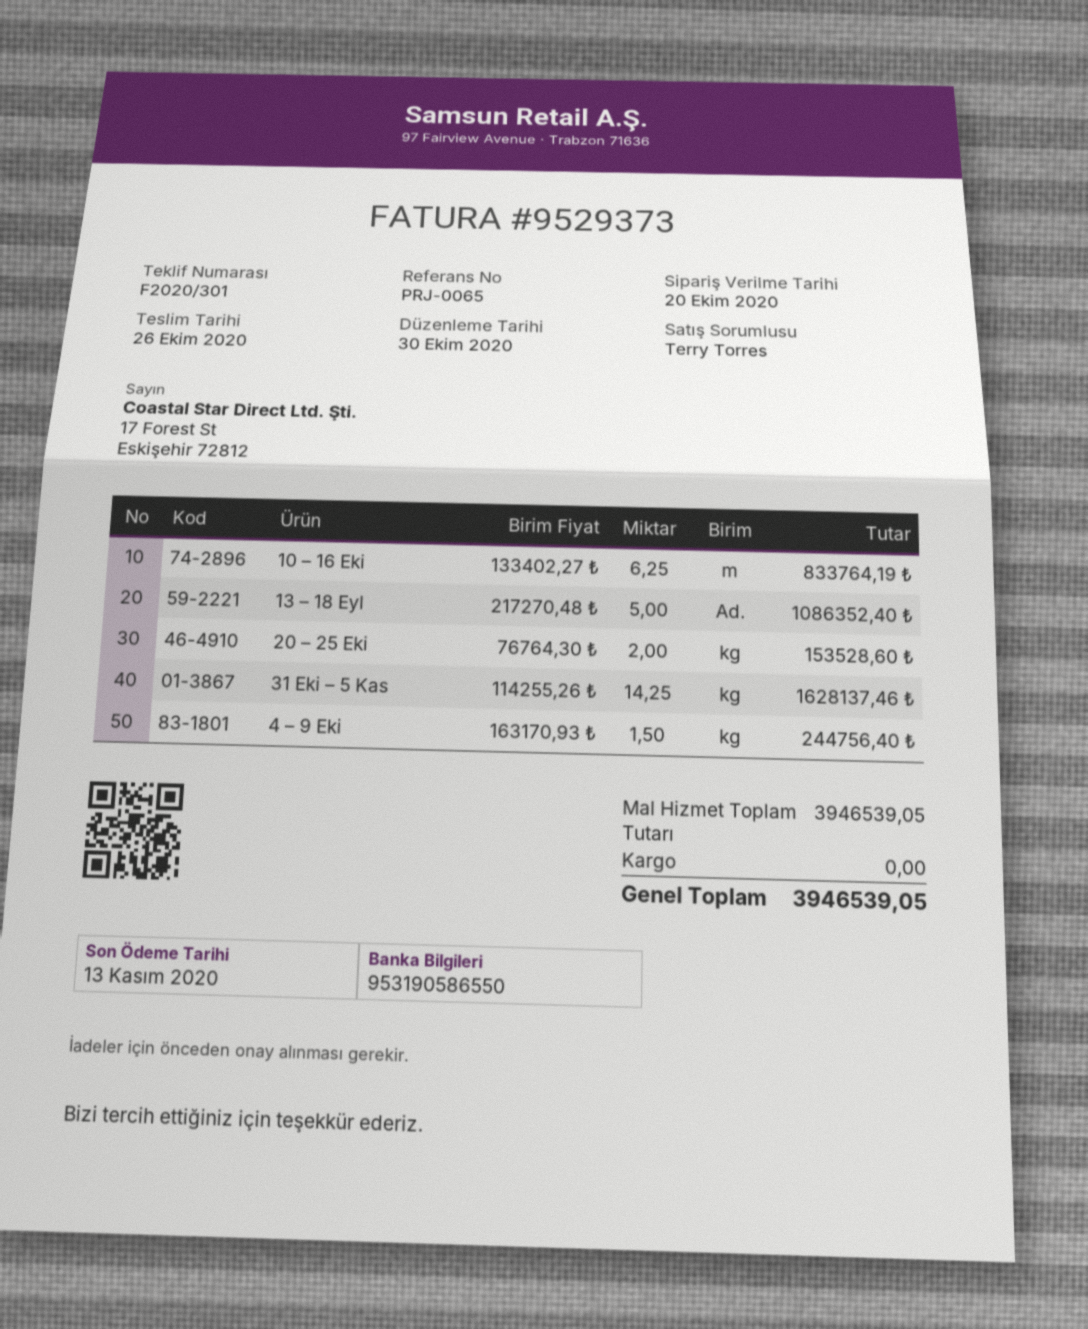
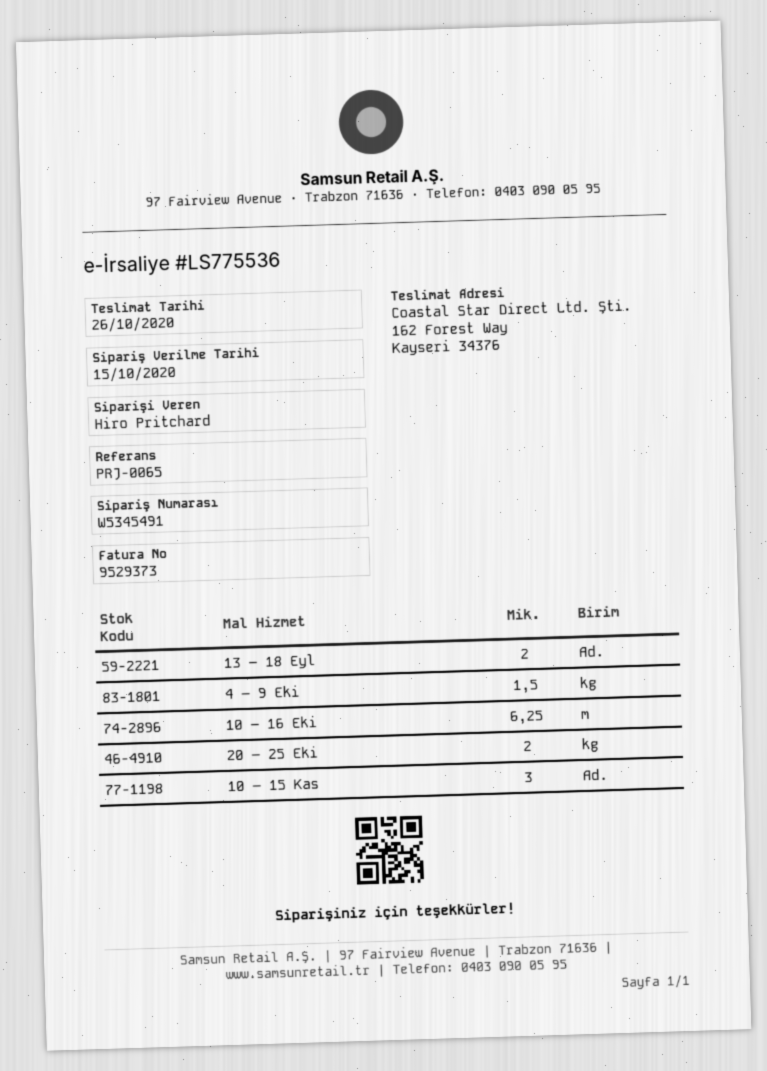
order date: 2020-10-20 -> 2020-10-15
13 – 18 Eyl: 5 -> 2
31 Eki – 5 Kas: 14.25 -> none
10 – 15 Kas: none -> 3

